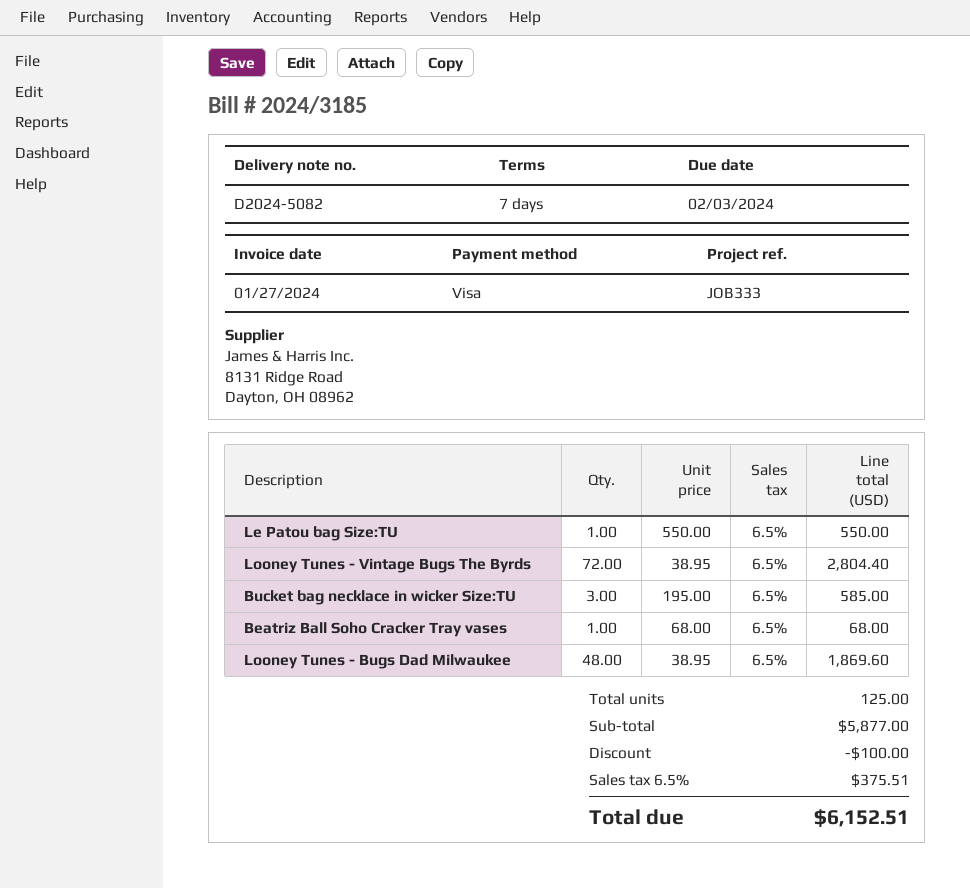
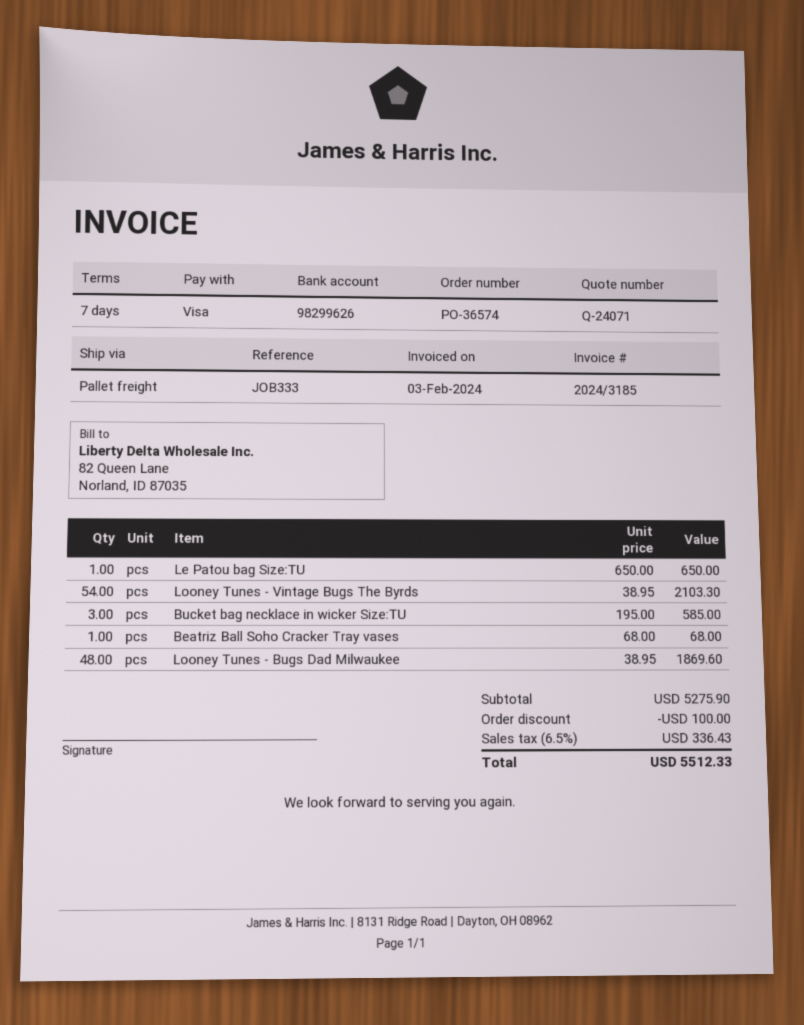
invoice date: 2024-01-27 -> 2024-02-03
Le Patou bag Size:TU: 1 x 550.00 = 550.00 -> 1 x 650.00 = 650.00
Looney Tunes - Vintage Bugs The Byrds: 72 x 38.95 = 2804.40 -> 54 x 38.95 = 2103.30
subtotal: 5877.00 -> 5275.90
tax: 6.5% = 375.51 -> 6.5% = 336.43
total: 6152.51 -> 5512.33

